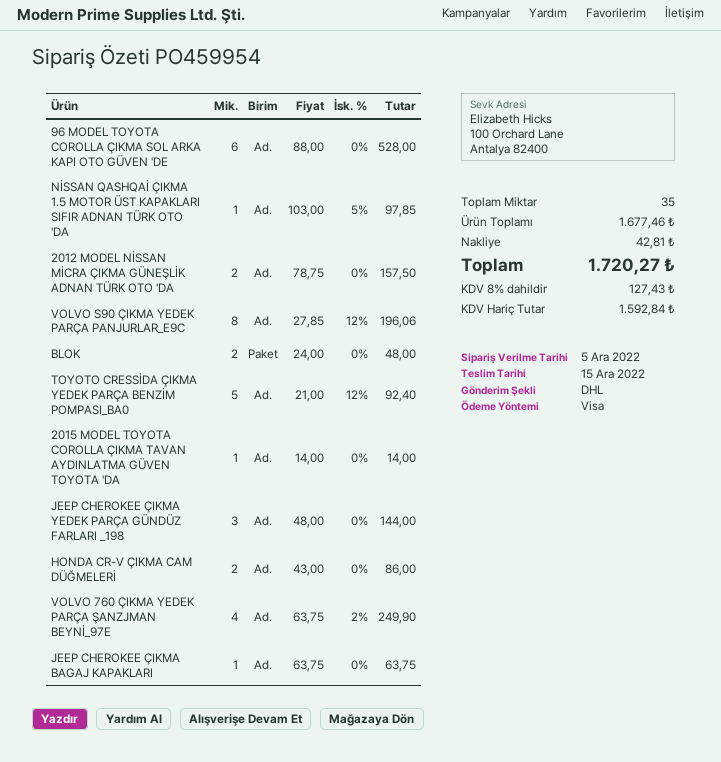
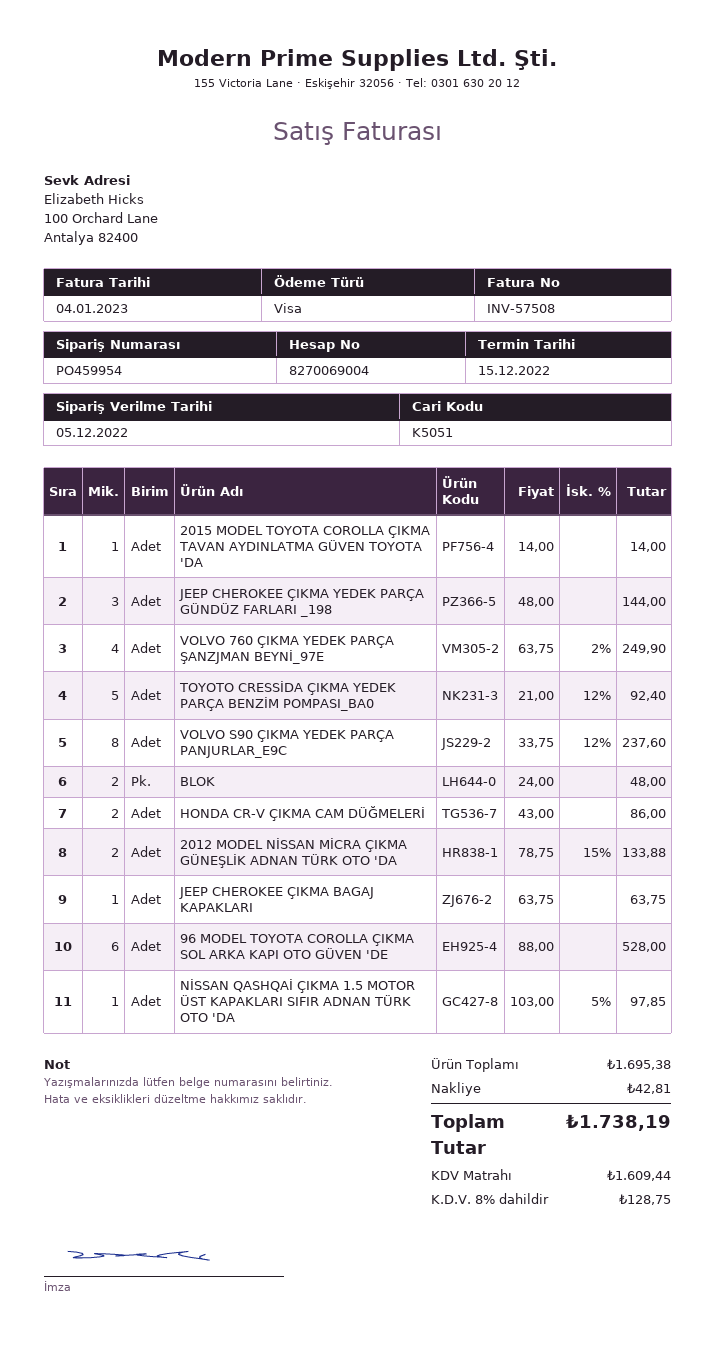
2012 MODEL NİSSAN MİCRA ÇIKMA GÜNEŞLİK ADNAN TÜRK OTO 'DA: 2 x 78.75 = 157.50 -> 2 x 78.75 - 15% = 133.88
VOLVO S90 ÇIKMA YEDEK PARÇA PANJURLAR_E9C: 8 x 27.85 - 12% = 196.06 -> 8 x 33.75 - 12% = 237.60
subtotal: 1677.46 -> 1695.38
net: 1592.84 -> 1609.44
tax: 8% = 127.43 -> 8% = 128.75
total: 1720.27 -> 1738.19

